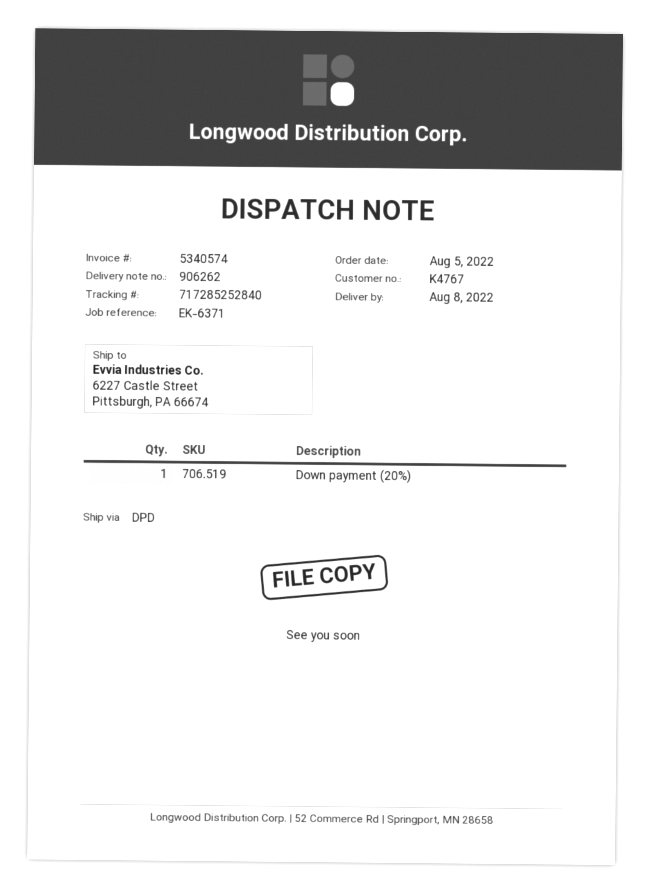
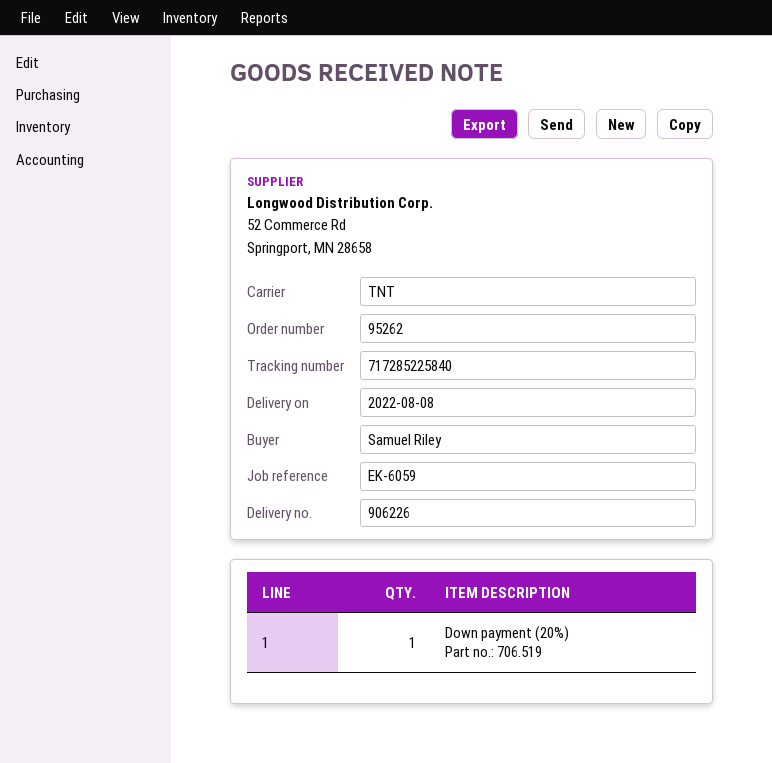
delivery note number: 906262 -> 906226
reference: EK-6371 -> EK-6059
shipping method: DPD -> TNT
tracking number: 717285252840 -> 717285225840

